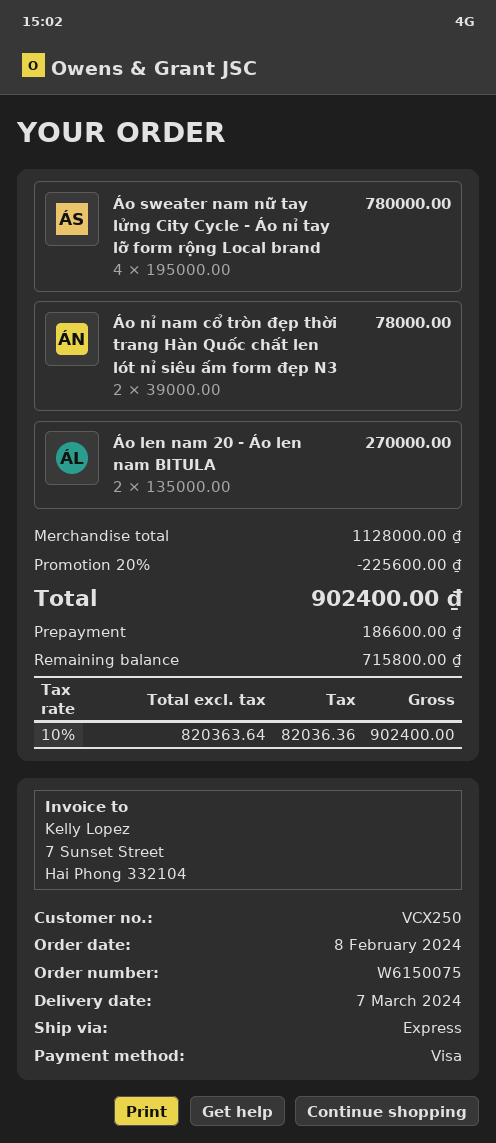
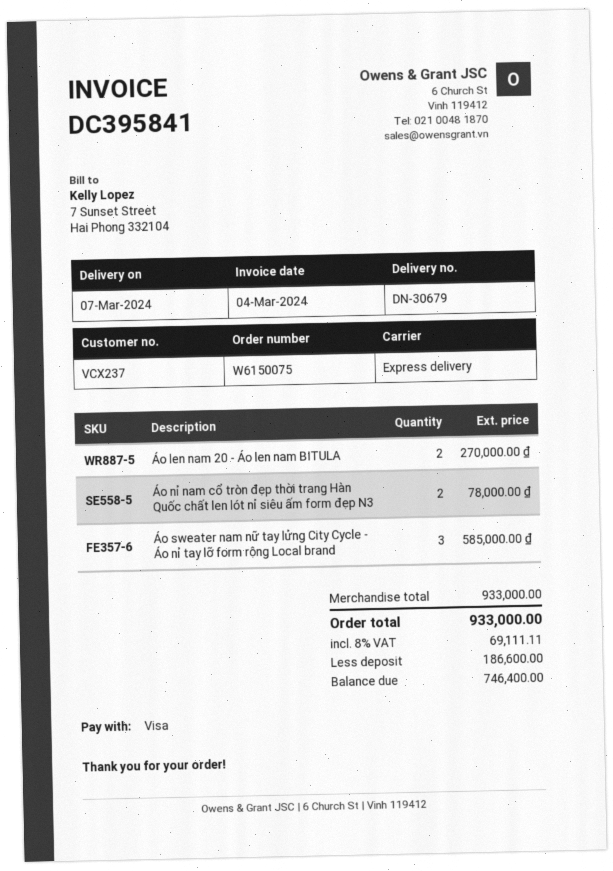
customer number: VCX250 -> VCX237
Áo sweater nam nữ tay lửng City Cycle - Áo nỉ tay lỡ form rộng Local brand: 4 for 780000.00 -> 3 for 585000.00
subtotal: 1128000.00 -> 933000.00
discount: 20% = 225600.00 -> none
tax: 10% = 82036.36 -> 8% = 69111.11
total: 902400.00 -> 933000.00
balance: 715800.00 -> 746400.00

